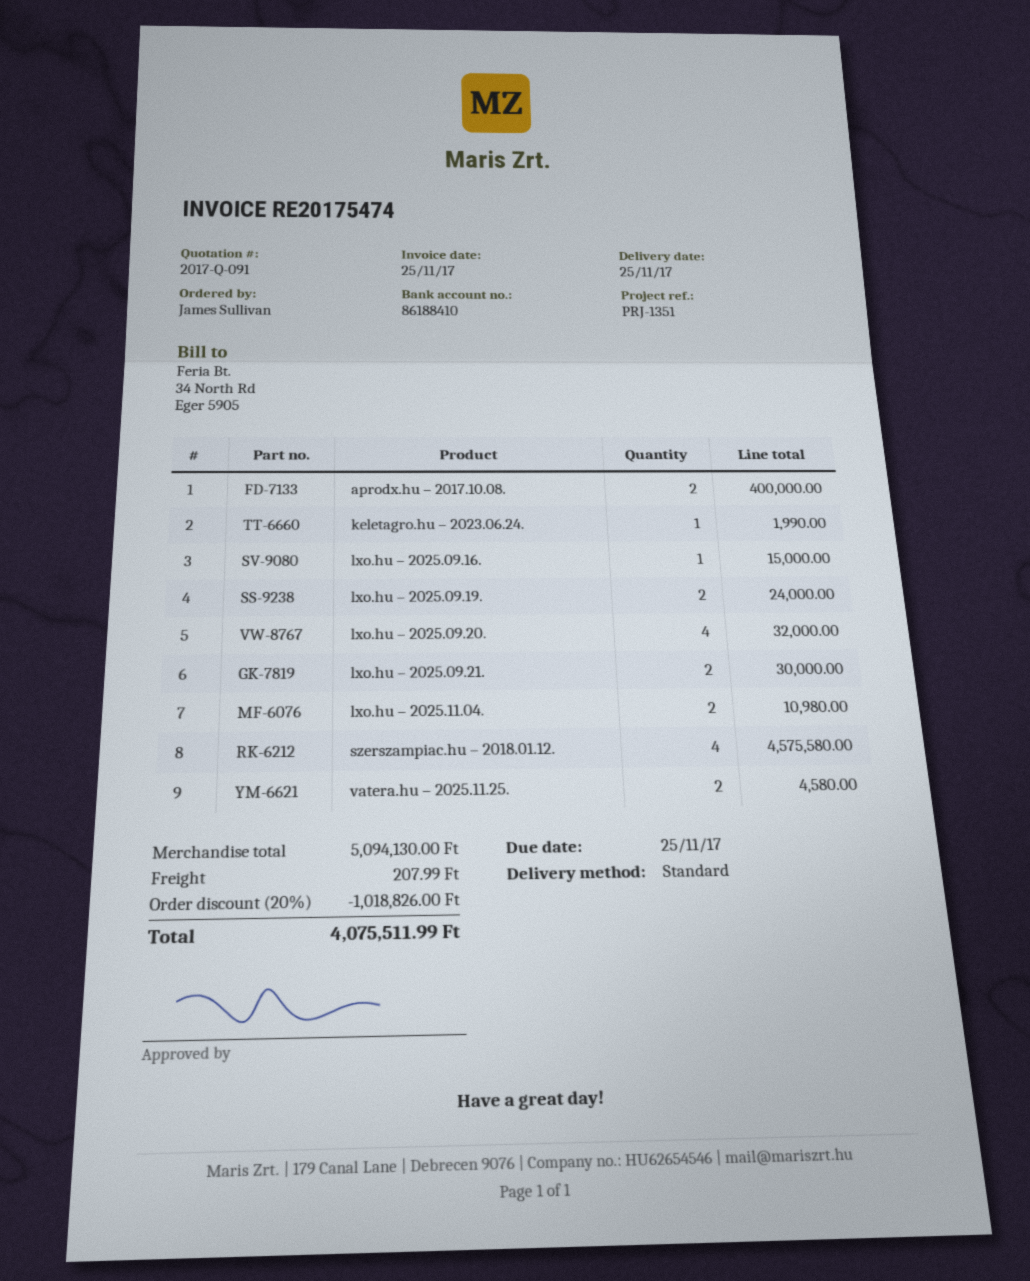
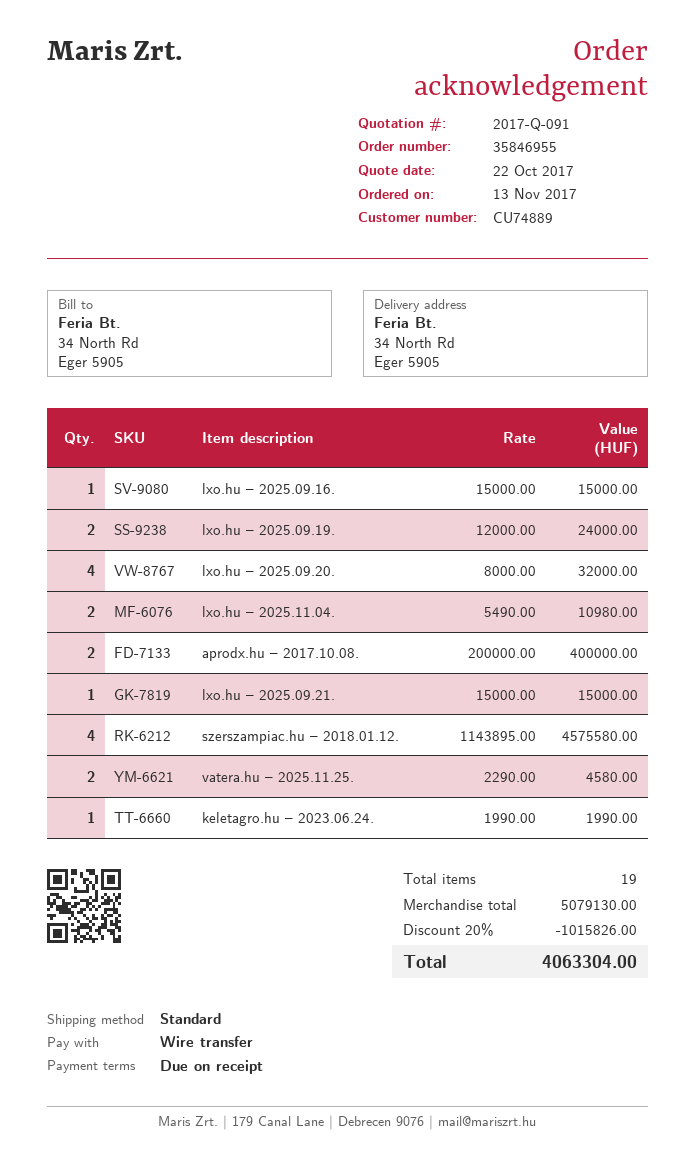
lxo.hu – 2025.09.21.: 2 for 30000.00 -> 1 for 15000.00
subtotal: 5094130.00 -> 5079130.00
discount: 20% = 1018826.00 -> 20% = 1015826.00
shipping: 207.99 -> none
total: 4075511.99 -> 4063304.00

